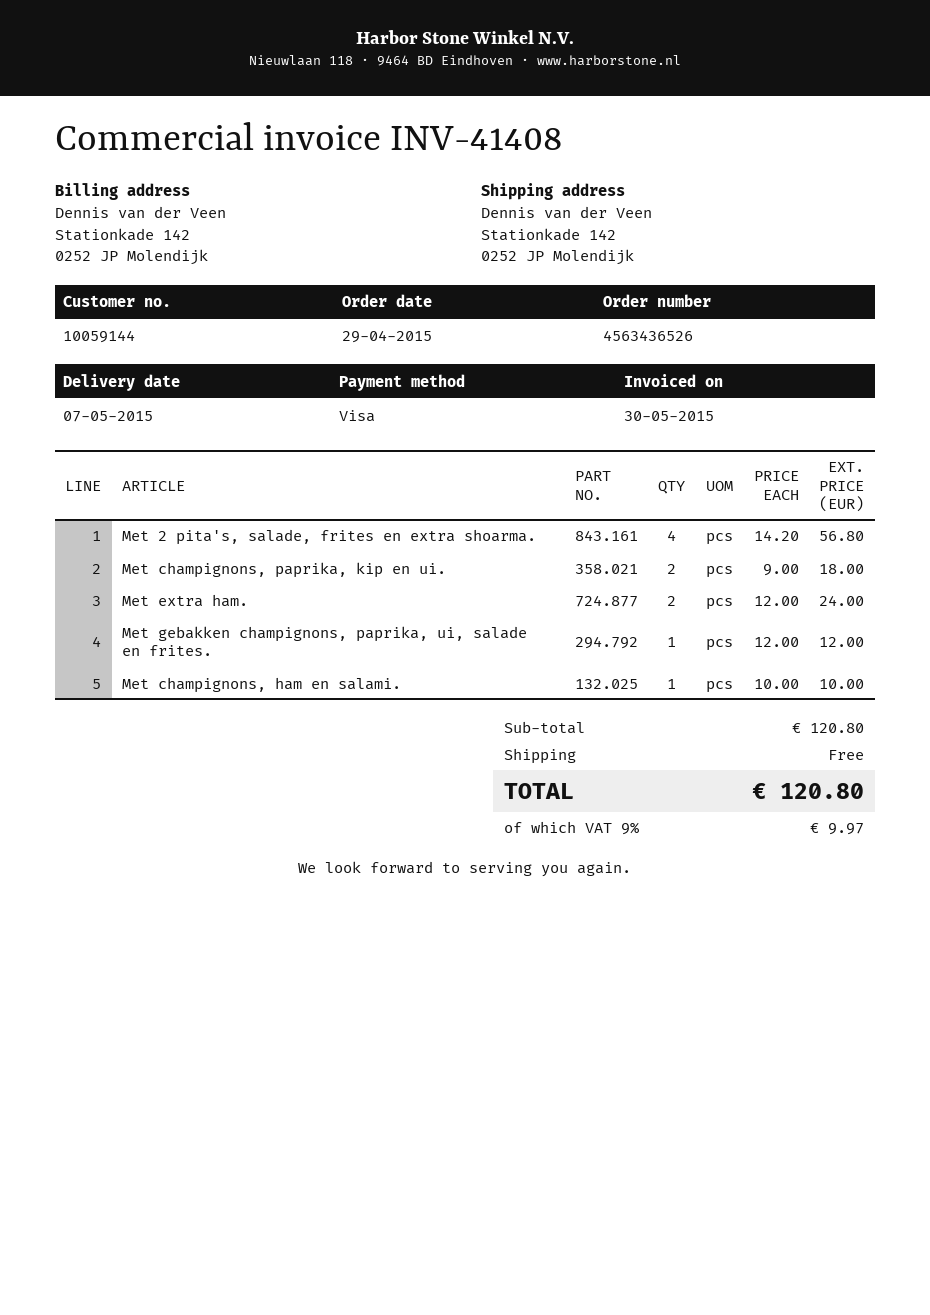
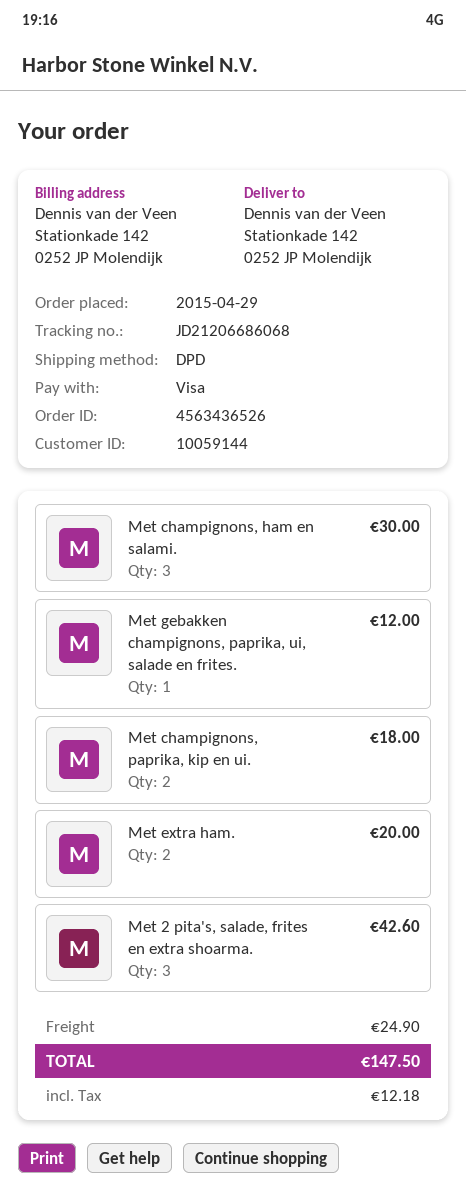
Met 2 pita's, salade, frites en extra shoarma.: 4 for 56.80 -> 3 for 42.60
Met extra ham.: 2 for 24.00 -> 2 for 20.00
Met champignons, ham en salami.: 1 for 10.00 -> 3 for 30.00
shipping: 0.00 -> 24.90
tax: 9.97 -> 12.18
total: 120.80 -> 147.50

